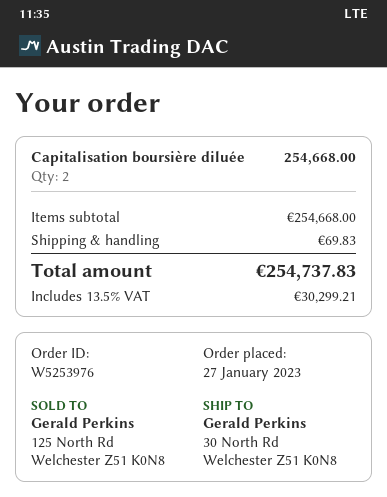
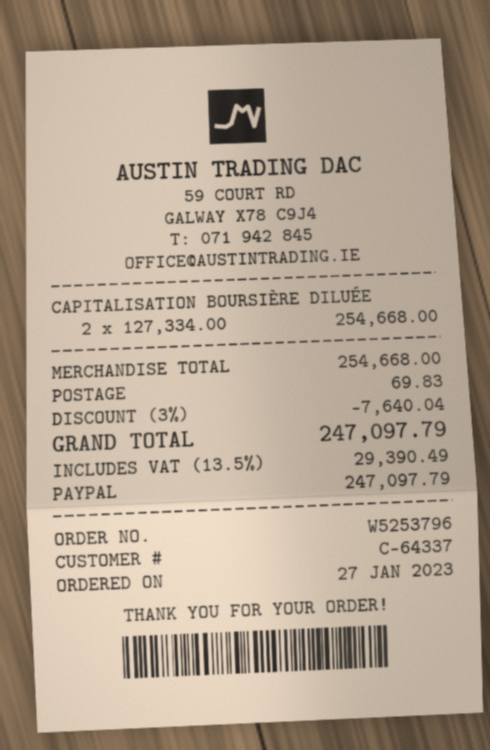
order number: W5253976 -> W5253796
discount: none -> 3% = 7640.04
tax: 13.5% = 30299.21 -> 13.5% = 29390.49
total: 254737.83 -> 247097.79

